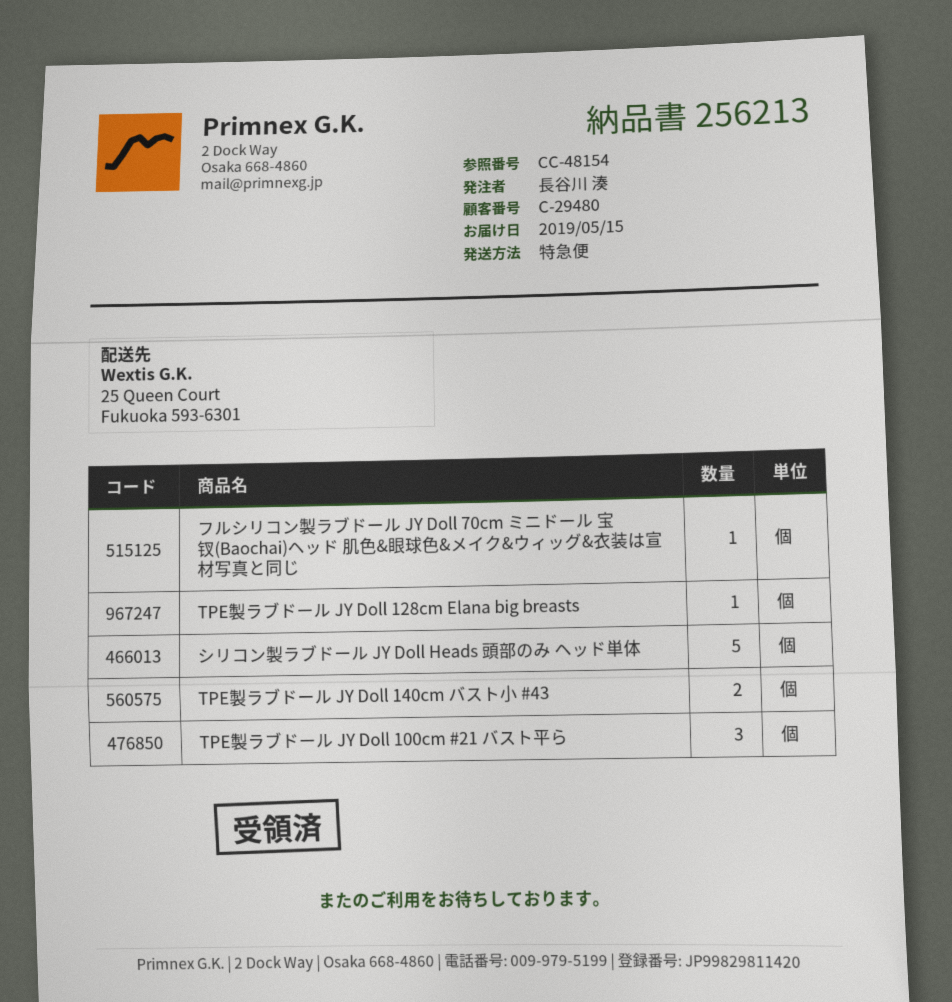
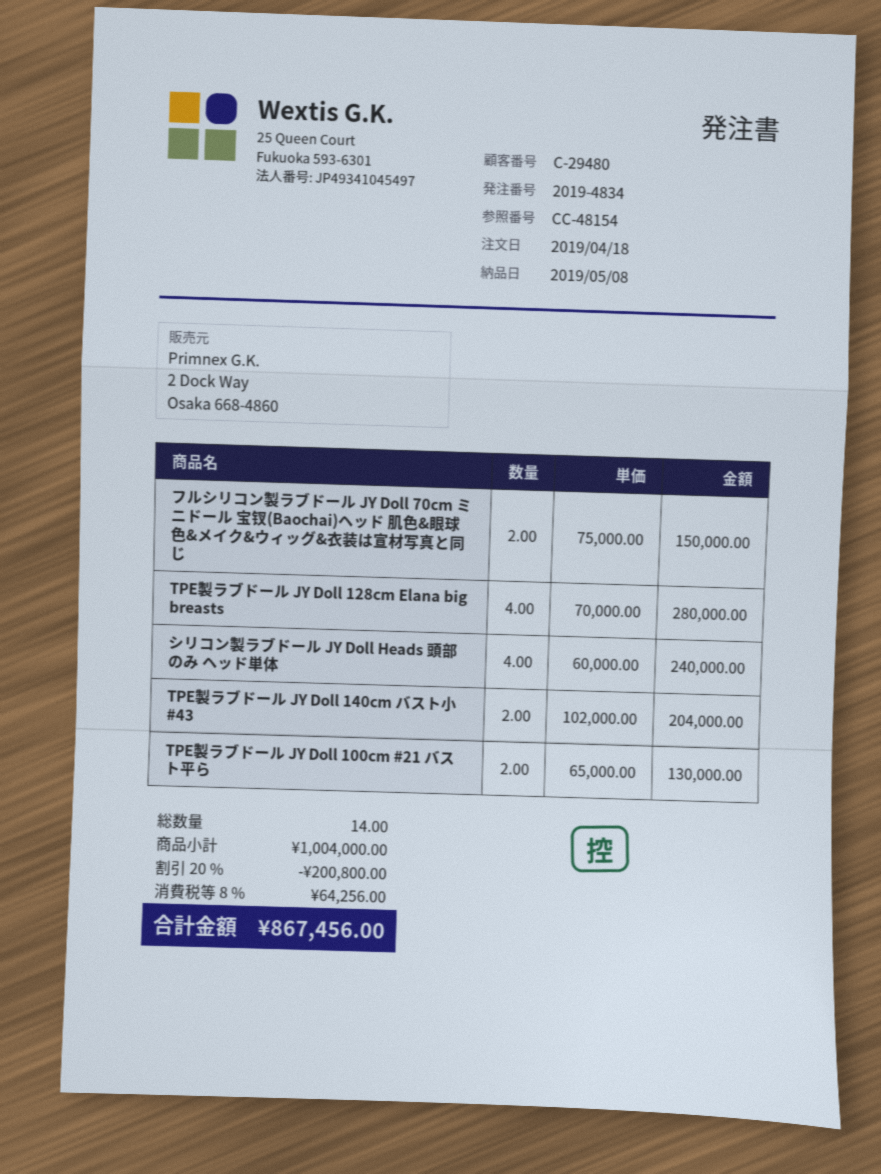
delivery date: 2019-05-15 -> 2019-05-08
フルシリコン製ラブドール JY Doll 70cm ミニドール 宝钗(Baochai)ヘッド 肌色&眼球色&メイク&ウィッグ&衣装は宣材写真と同じ: 1 -> 2
TPE製ラブドール JY Doll 128cm Elana big breasts: 1 -> 4
シリコン製ラブドール JY Doll Heads 頭部のみ ヘッド単体: 5 -> 4
TPE製ラブドール JY Doll 100cm #21 バスト平ら: 3 -> 2

